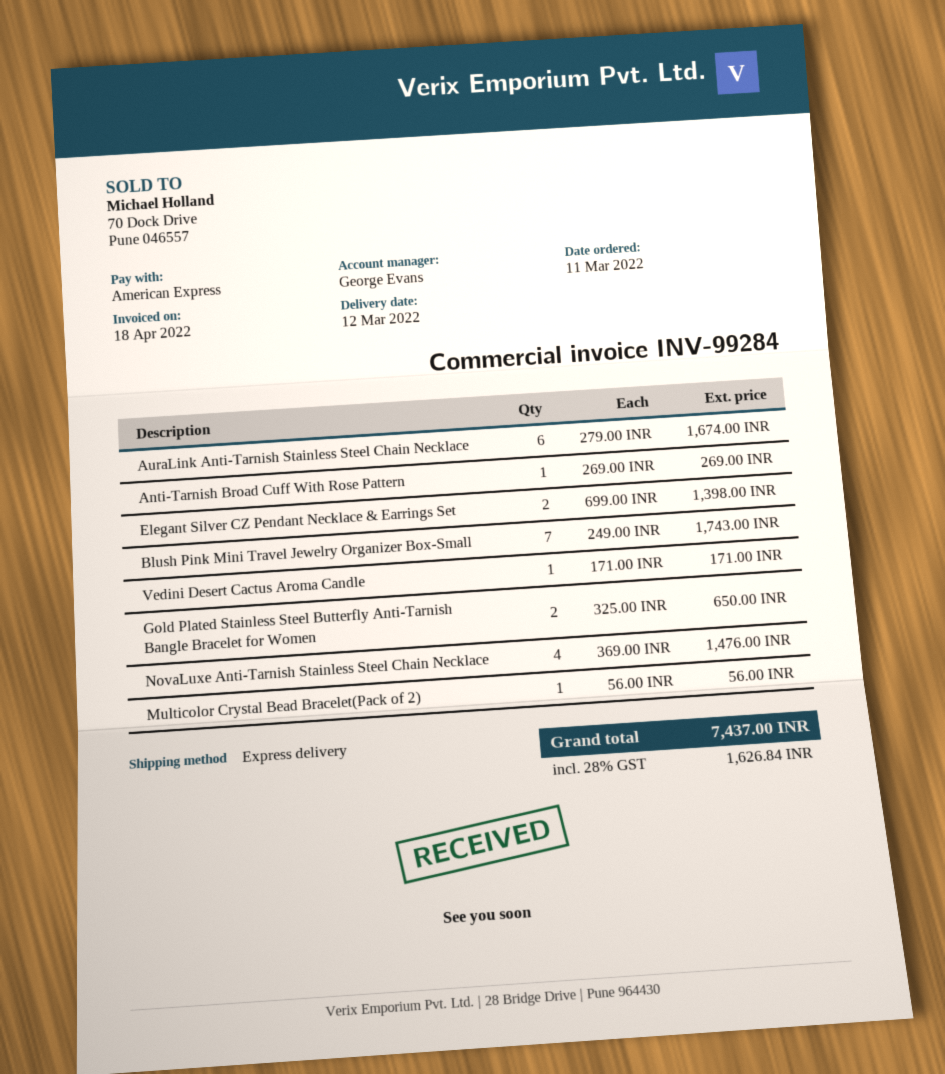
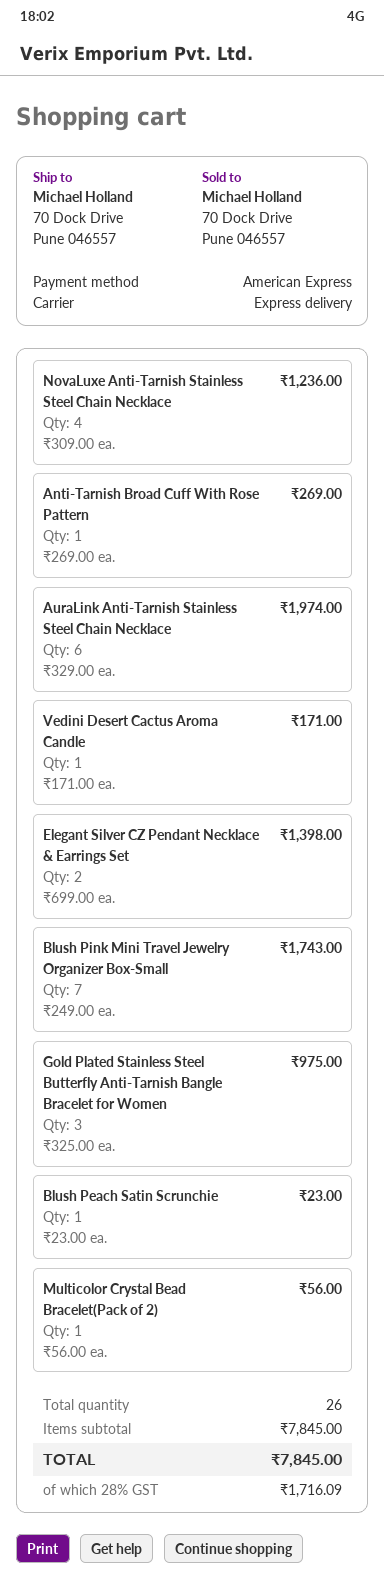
AuraLink Anti-Tarnish Stainless Steel Chain Necklace: 6 x 279.00 = 1674.00 -> 6 x 329.00 = 1974.00
Gold Plated Stainless Steel Butterfly Anti-Tarnish Bangle Bracelet for Women: 2 x 325.00 = 650.00 -> 3 x 325.00 = 975.00
NovaLuxe Anti-Tarnish Stainless Steel Chain Necklace: 4 x 369.00 = 1476.00 -> 4 x 309.00 = 1236.00
Blush Peach Satin Scrunchie: none -> 1 x 23.00 = 23.00
tax: 28% = 1626.84 -> 28% = 1716.09
total: 7437.00 -> 7845.00

